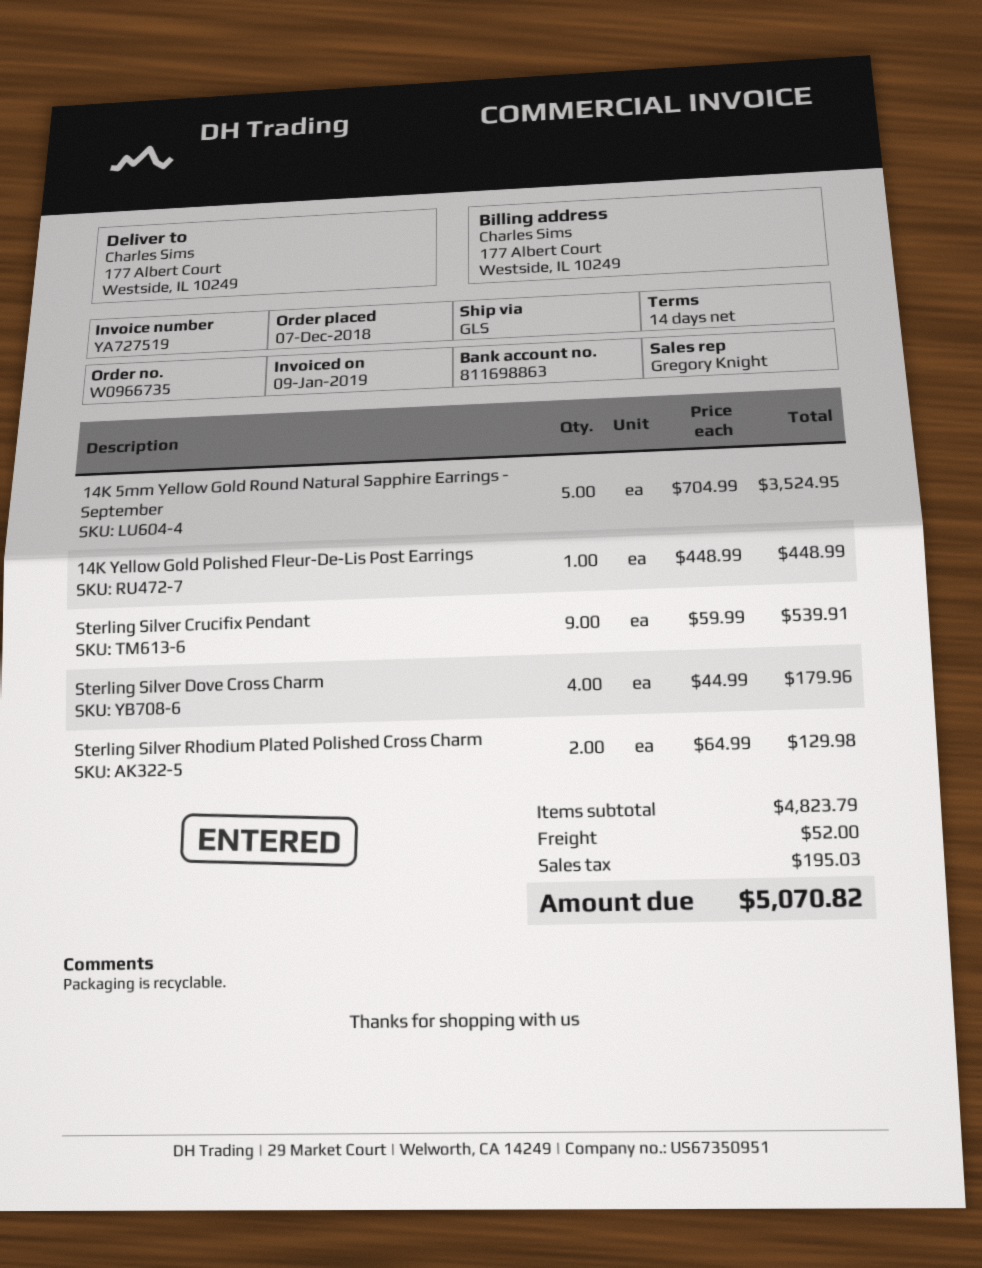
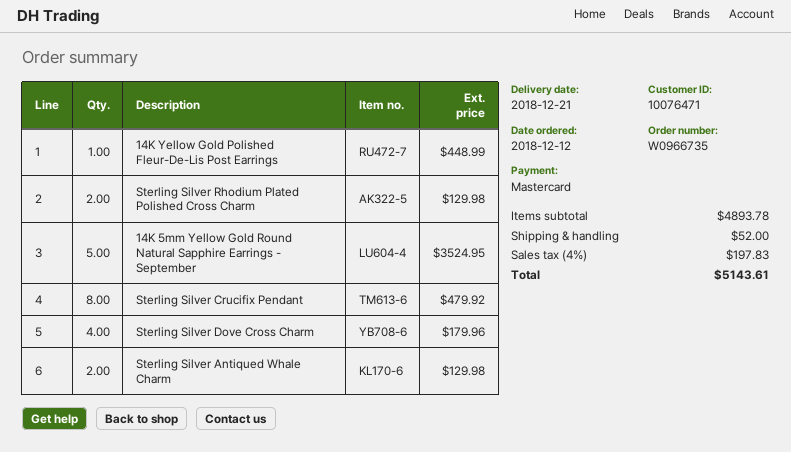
order date: 2018-12-07 -> 2018-12-12
Sterling Silver Crucifix Pendant: 9 for 539.91 -> 8 for 479.92
Sterling Silver Antiqued Whale Charm: none -> 2 for 129.98
subtotal: 4823.79 -> 4893.78
tax: 195.03 -> 197.83
total: 5070.82 -> 5143.61

